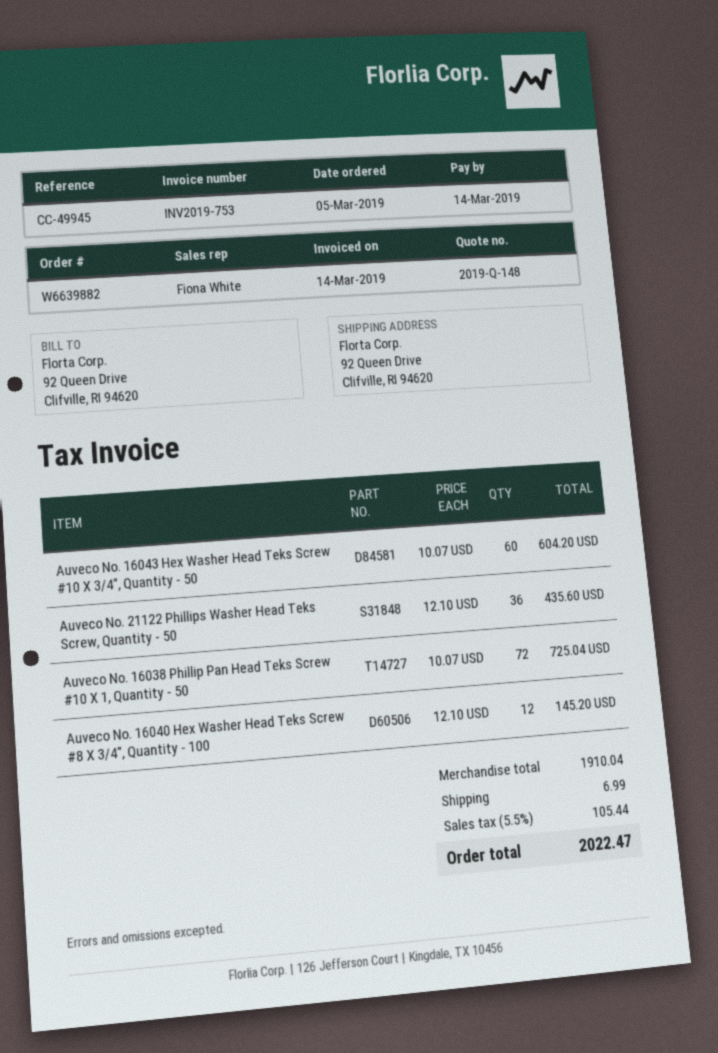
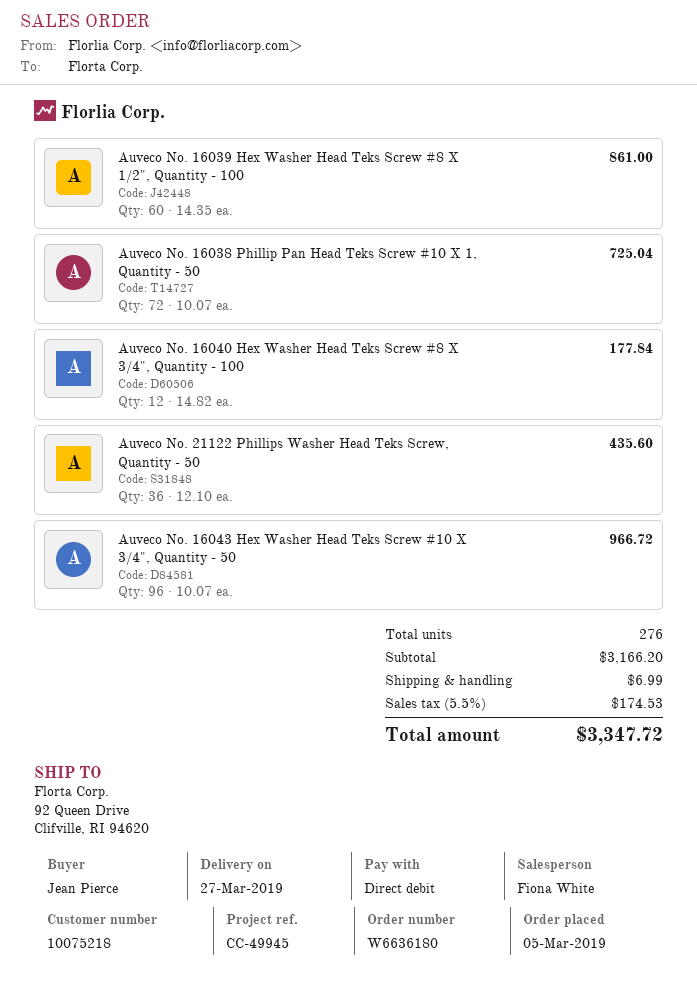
order number: W6639882 -> W6636180
Auveco No. 16043 Hex Washer Head Teks Screw #10 X 3/4", Quantity - 50: 60 x 10.07 = 604.20 -> 96 x 10.07 = 966.72
Auveco No. 16040 Hex Washer Head Teks Screw #8 X 3/4", Quantity - 100: 12 x 12.10 = 145.20 -> 12 x 14.82 = 177.84
Auveco No. 16039 Hex Washer Head Teks Screw #8 X 1/2", Quantity - 100: none -> 60 x 14.35 = 861.00
subtotal: 1910.04 -> 3166.20
tax: 5.5% = 105.44 -> 5.5% = 174.53
total: 2022.47 -> 3347.72

